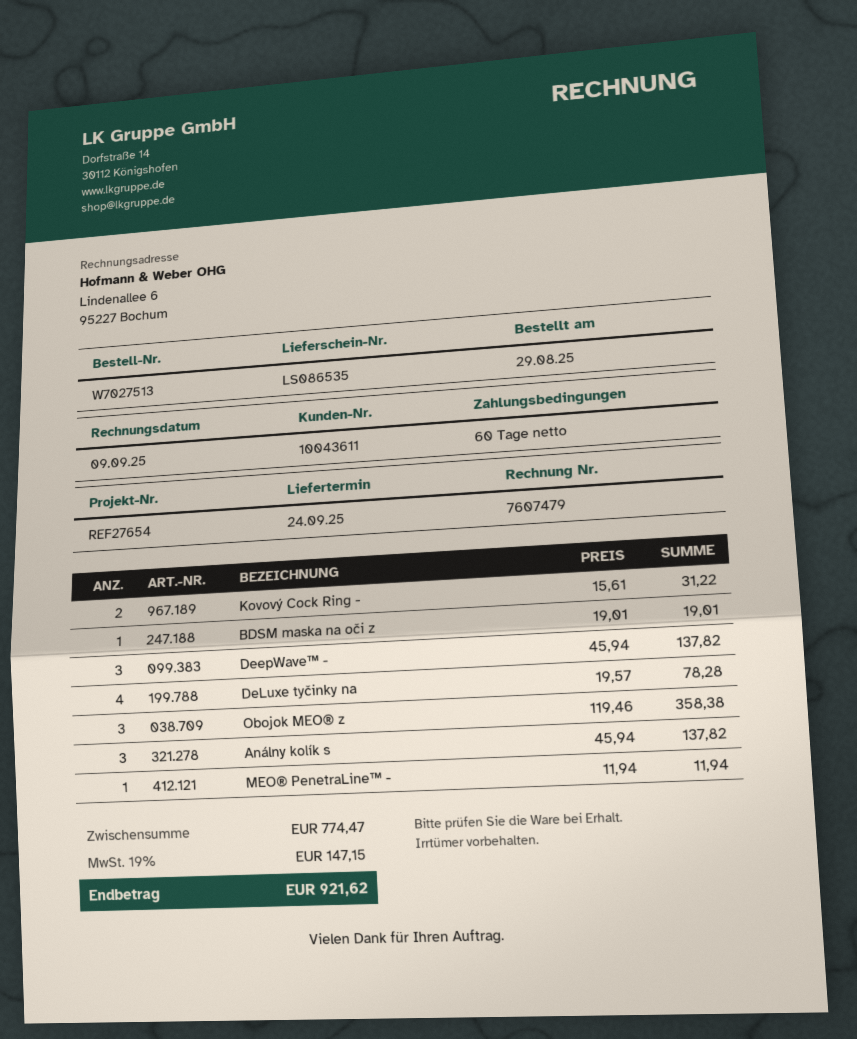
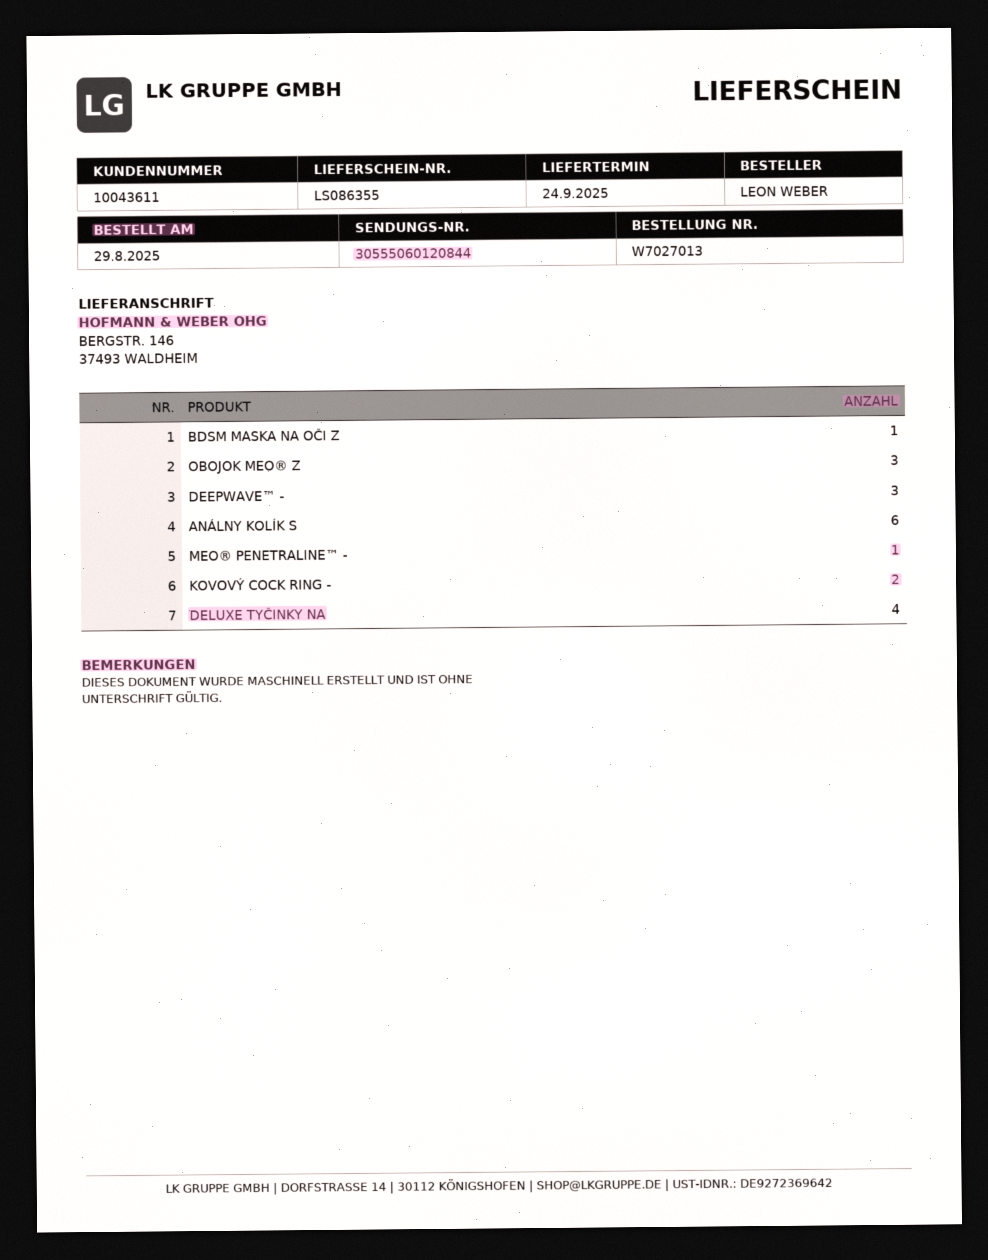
order number: W7027513 -> W7027013
delivery note number: LS086535 -> LS086355
Análny kolík s: 3 -> 6

